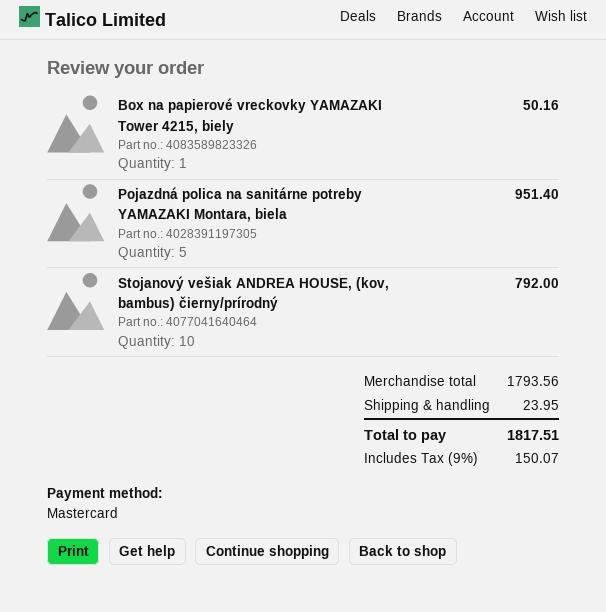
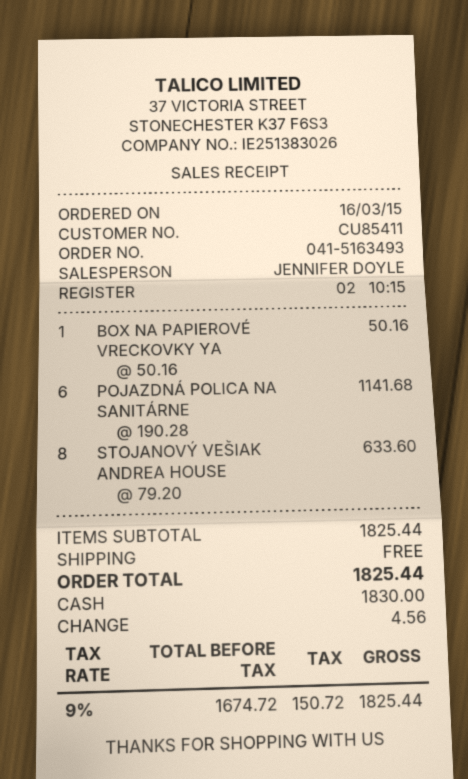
payment method: Mastercard -> cash
Pojazdná polica na sanitárne potreby YAMAZAKI Montara, biela: 5 for 951.40 -> 6 for 1141.68
Stojanový vešiak ANDREA HOUSE, (kov, bambus) čierny/prírodný: 10 for 792.00 -> 8 for 633.60
subtotal: 1793.56 -> 1825.44
shipping: 23.95 -> 0.00
tax: 9% = 150.07 -> 9% = 150.72
total: 1817.51 -> 1825.44

